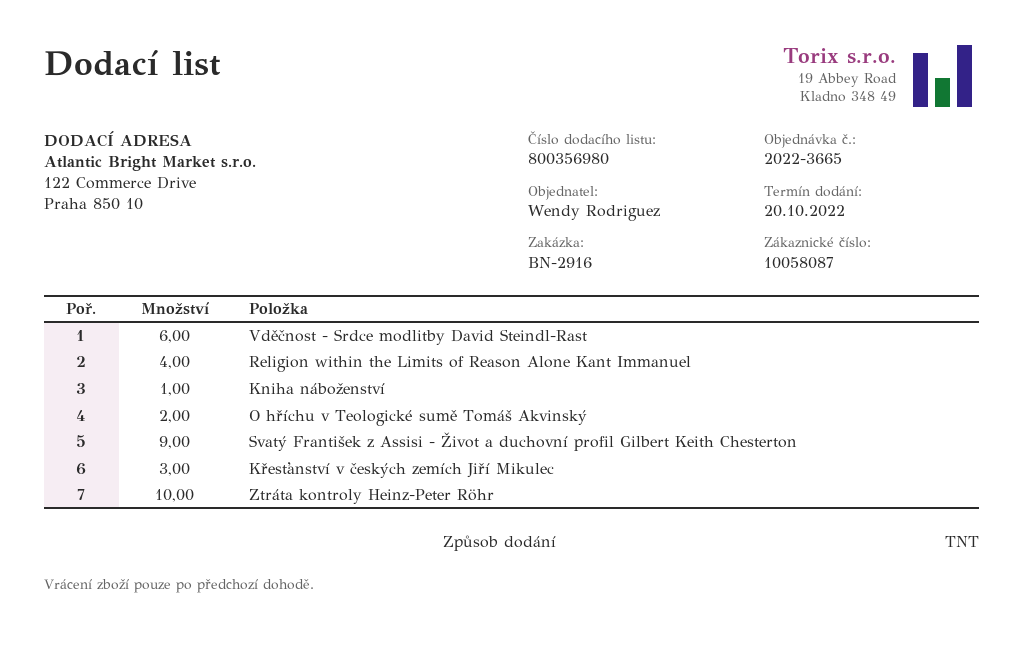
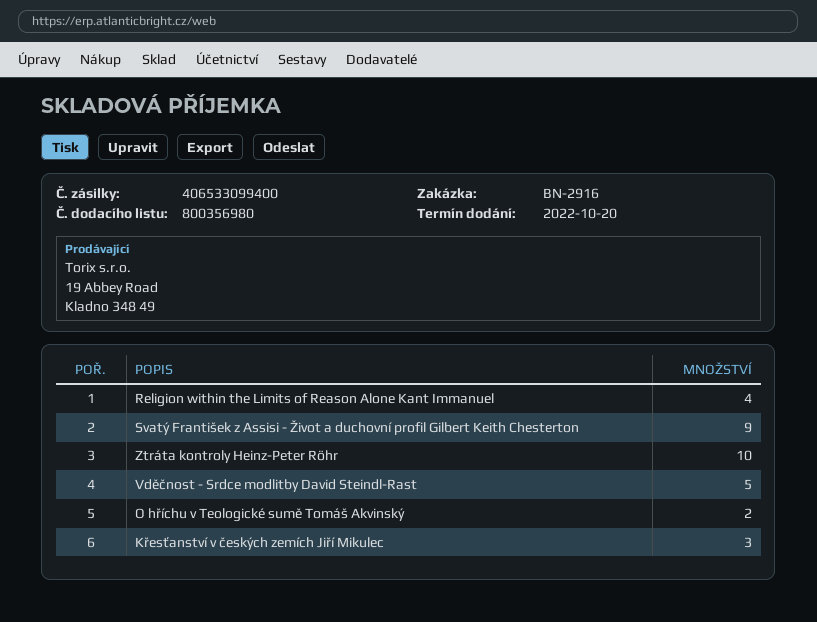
Vděčnost - Srdce modlitby David Steindl-Rast: 6 -> 5
Kniha náboženství: 1 -> none

